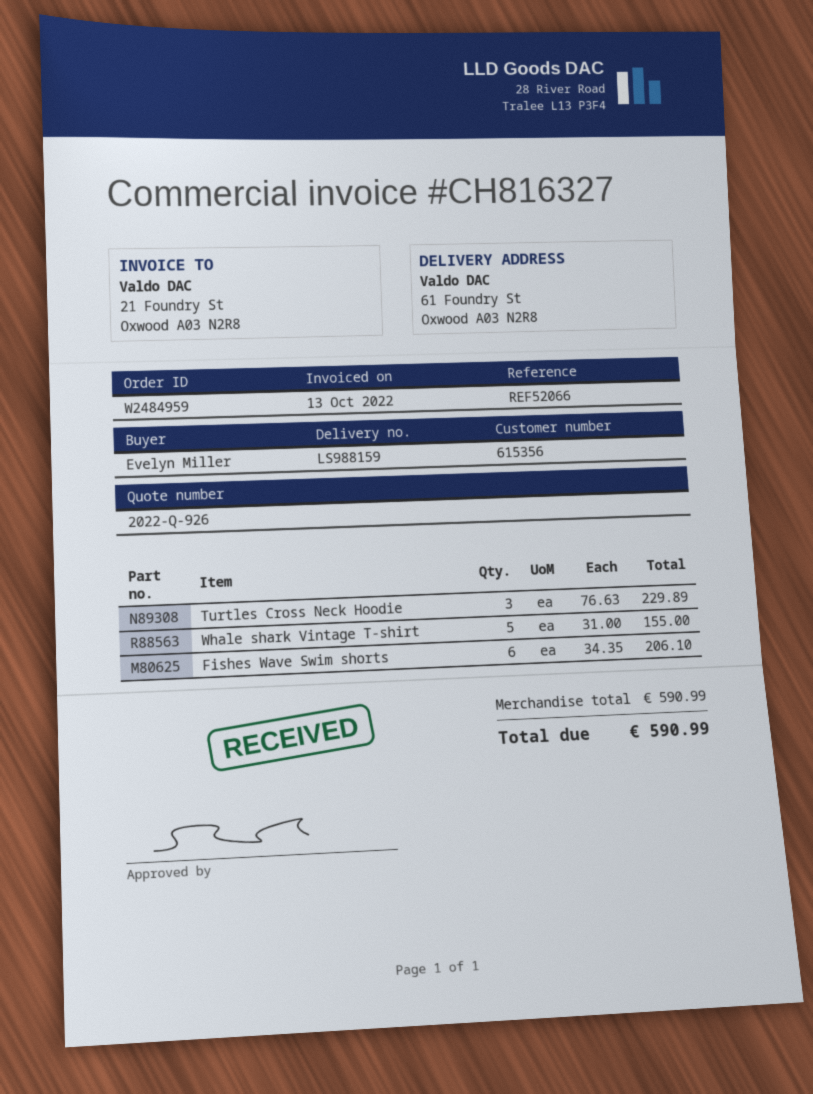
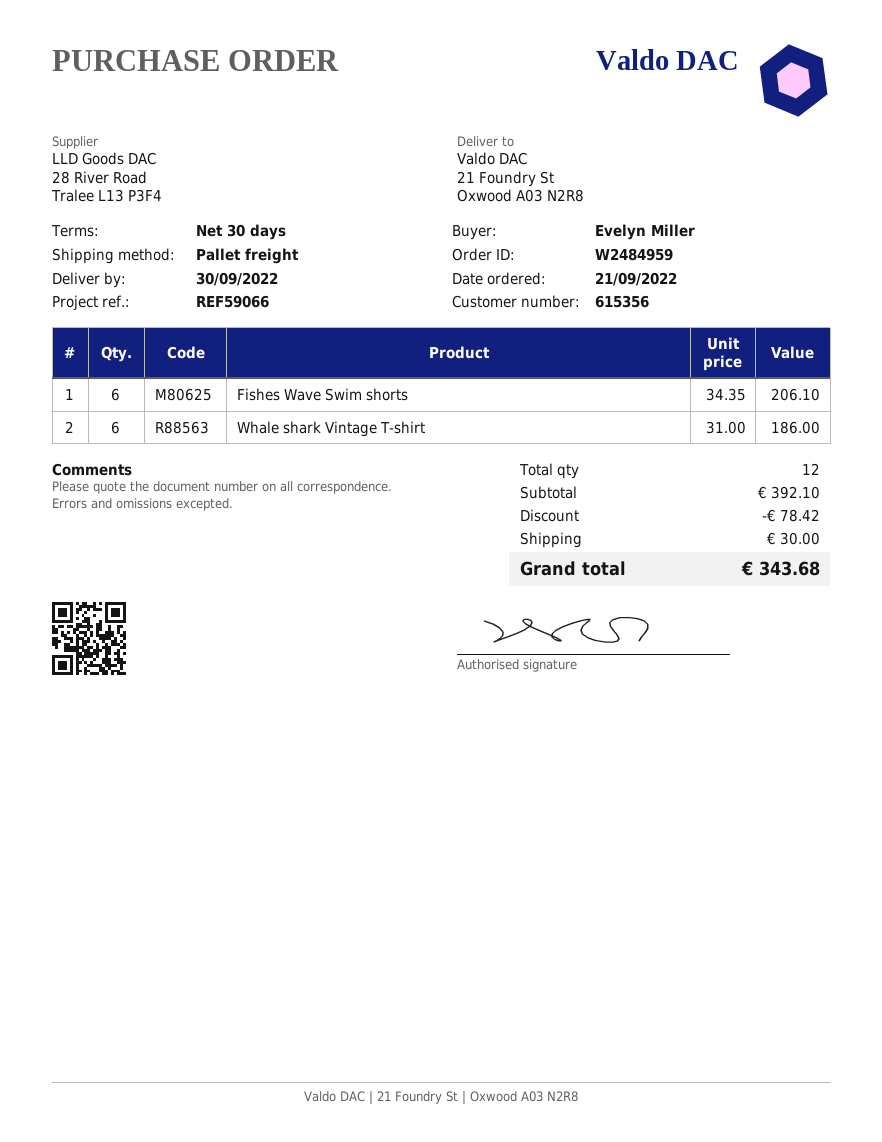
reference: REF52066 -> REF59066
ship to: 61 Foundry St, Oxwood A03 N2R8 -> 21 Foundry St, Oxwood A03 N2R8
Turtles Cross Neck Hoodie: 3 x 76.63 = 229.89 -> none
Whale shark Vintage T-shirt: 5 x 31.00 = 155.00 -> 6 x 31.00 = 186.00
subtotal: 590.99 -> 392.10
discount: none -> 78.42
shipping: none -> 30.00
total: 590.99 -> 343.68

